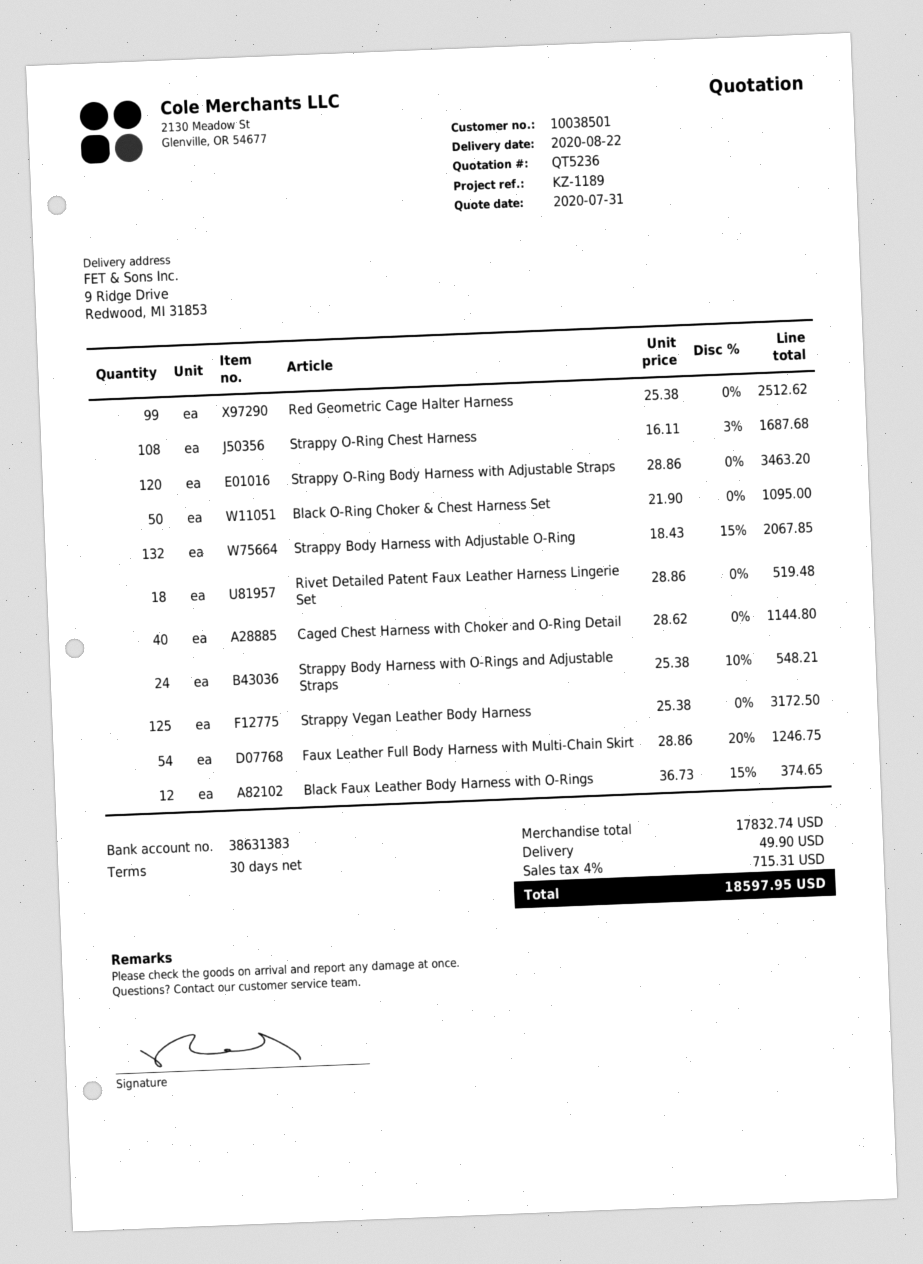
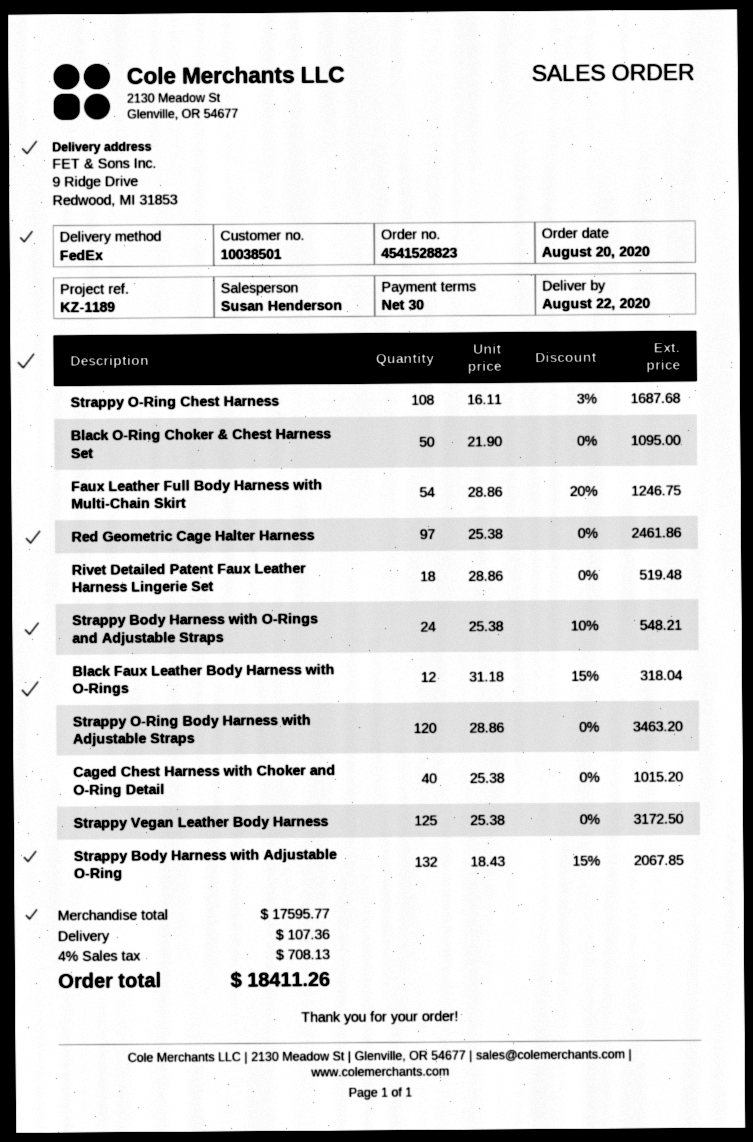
Red Geometric Cage Halter Harness: 99 x 25.38 = 2512.62 -> 97 x 25.38 = 2461.86
Caged Chest Harness with Choker and O-Ring Detail: 40 x 28.62 = 1144.80 -> 40 x 25.38 = 1015.20
Black Faux Leather Body Harness with O-Rings: 12 x 36.73 - 15% = 374.65 -> 12 x 31.18 - 15% = 318.04
subtotal: 17832.74 -> 17595.77
shipping: 49.90 -> 107.36
tax: 4% = 715.31 -> 4% = 708.13
total: 18597.95 -> 18411.26

